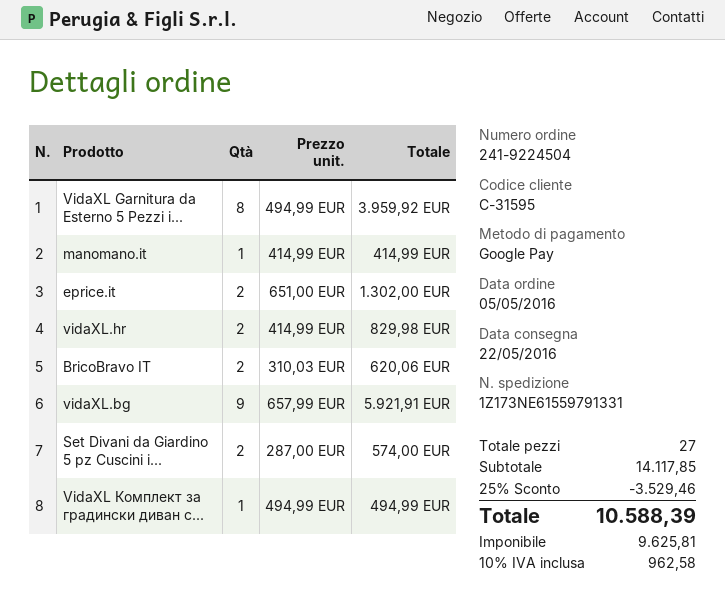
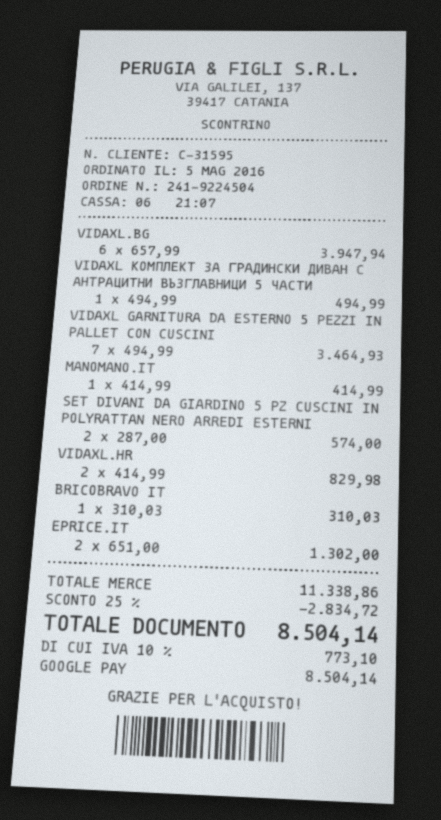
VidaXL Garnitura da Esterno 5 Pezzi i...: 8 x 494.99 = 3959.92 -> 7 x 494.99 = 3464.93
BricoBravo IT: 2 x 310.03 = 620.06 -> 1 x 310.03 = 310.03
vidaXL.bg: 9 x 657.99 = 5921.91 -> 6 x 657.99 = 3947.94
subtotal: 14117.85 -> 11338.86
discount: 25% = 3529.46 -> 25% = 2834.72
tax: 10% = 962.58 -> 10% = 773.10
total: 10588.39 -> 8504.14

